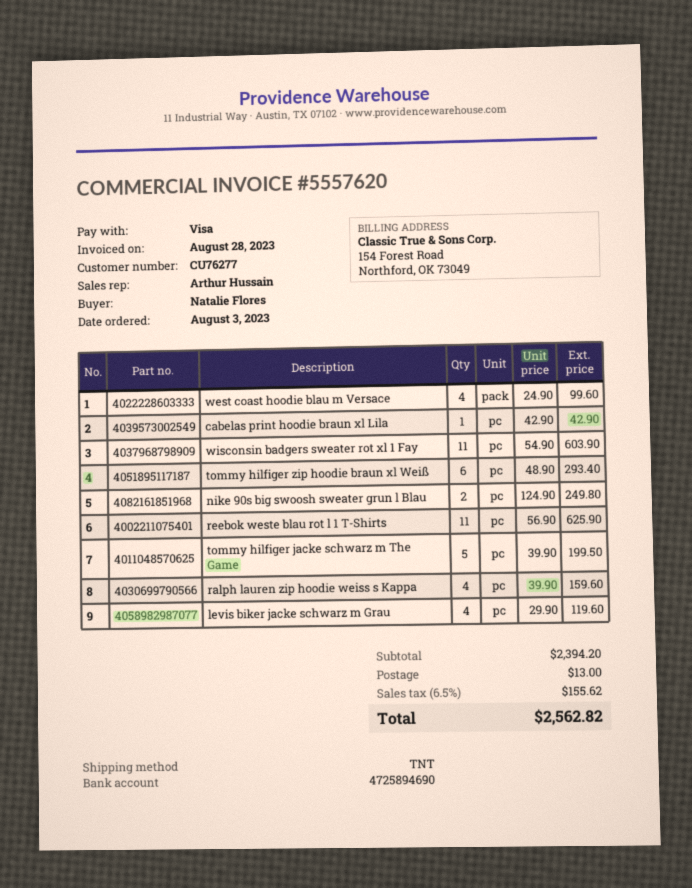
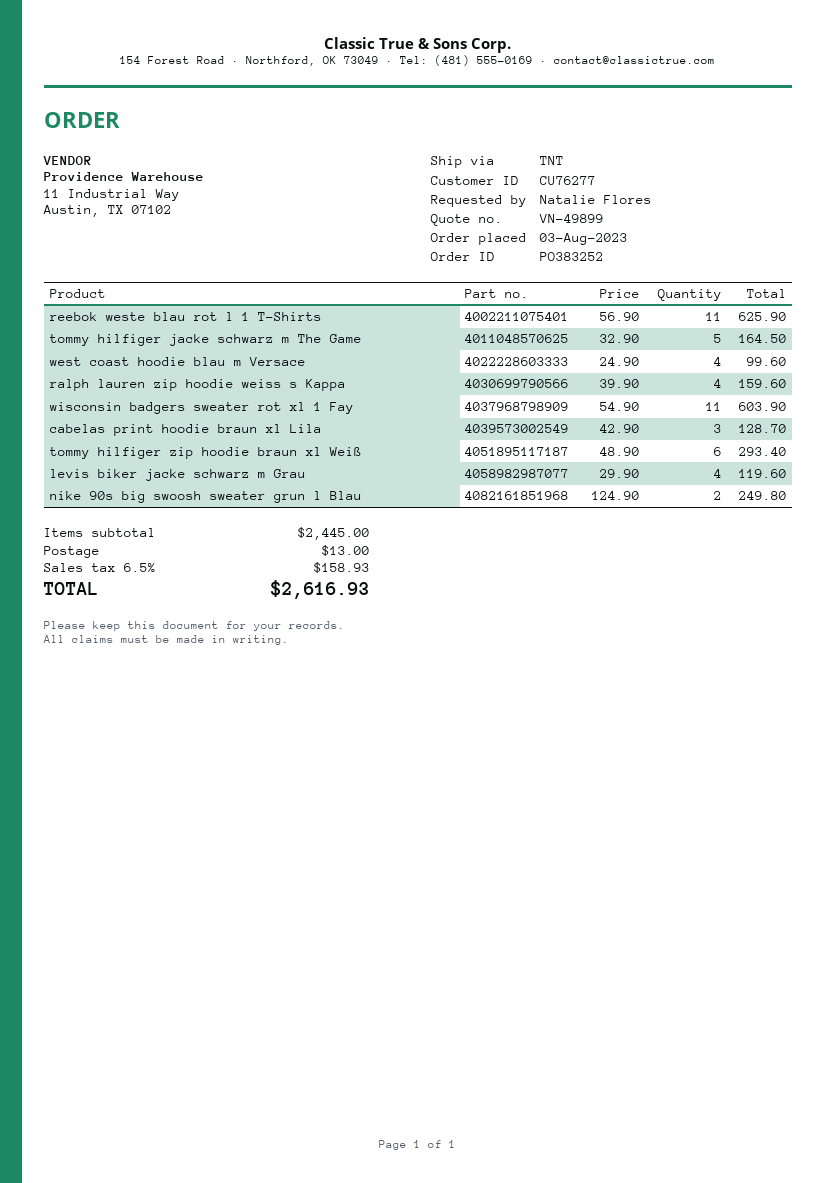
cabelas print hoodie braun xl Lila: 1 x 42.90 = 42.90 -> 3 x 42.90 = 128.70
tommy hilfiger jacke schwarz m The Game: 5 x 39.90 = 199.50 -> 5 x 32.90 = 164.50
subtotal: 2394.20 -> 2445.00
tax: 6.5% = 155.62 -> 6.5% = 158.93
total: 2562.82 -> 2616.93

